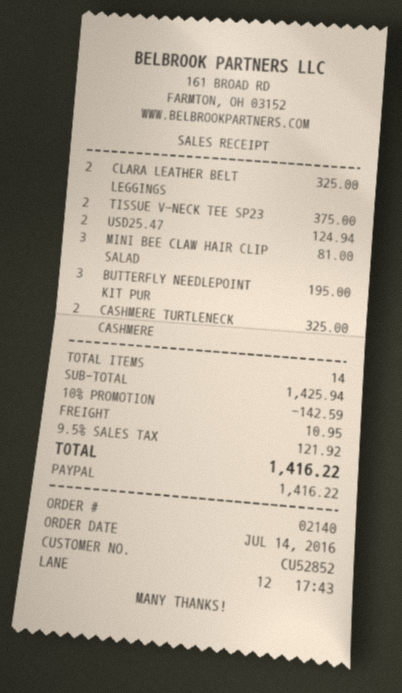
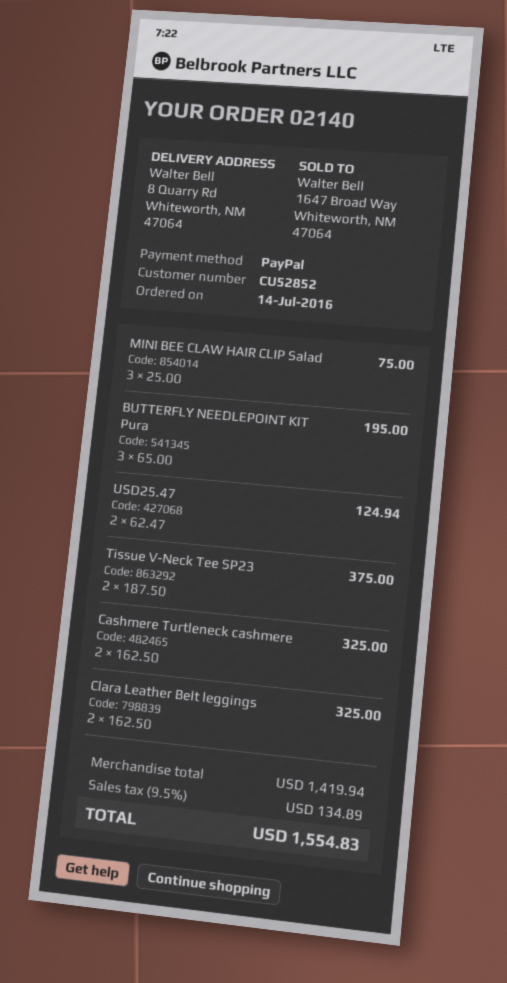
MINI BEE CLAW HAIR CLIP SALAD: 3 for 81.00 -> 3 for 75.00
subtotal: 1425.94 -> 1419.94
discount: 10% = 142.59 -> none
shipping: 10.95 -> none
tax: 9.5% = 121.92 -> 9.5% = 134.89
total: 1416.22 -> 1554.83

